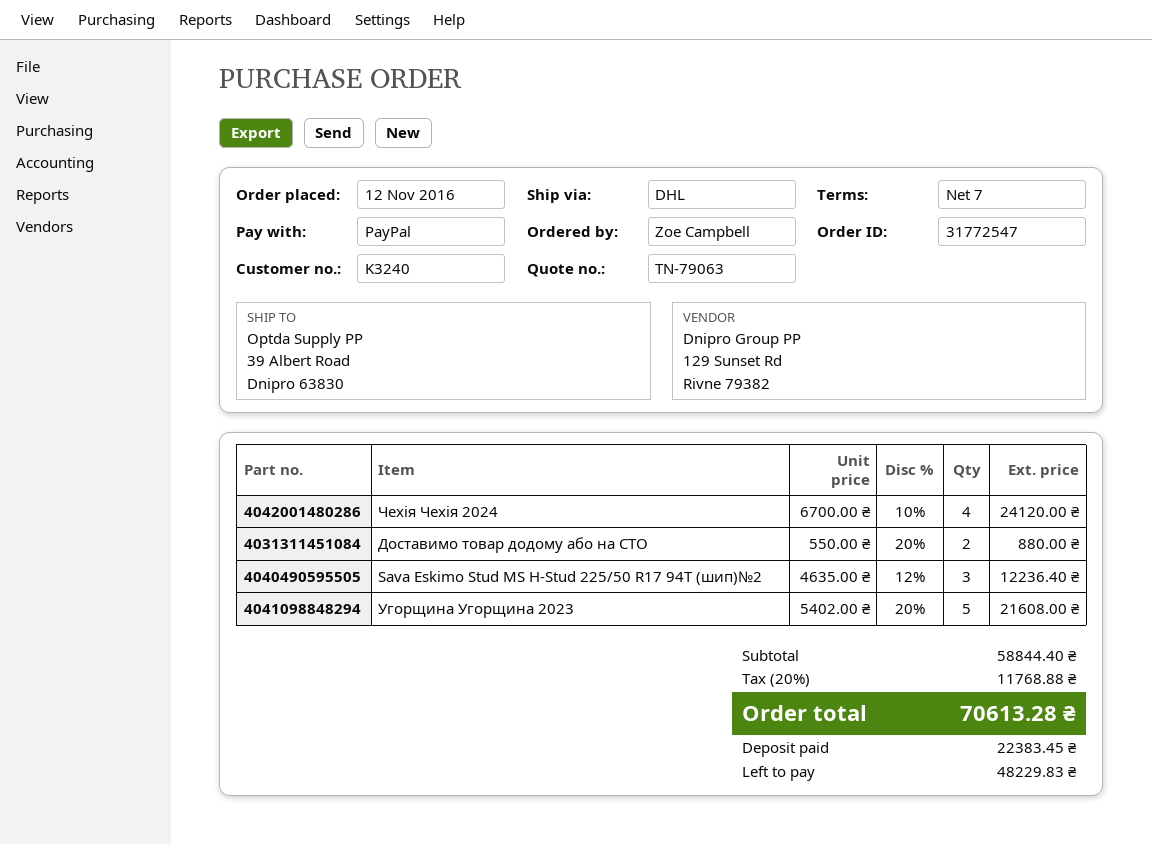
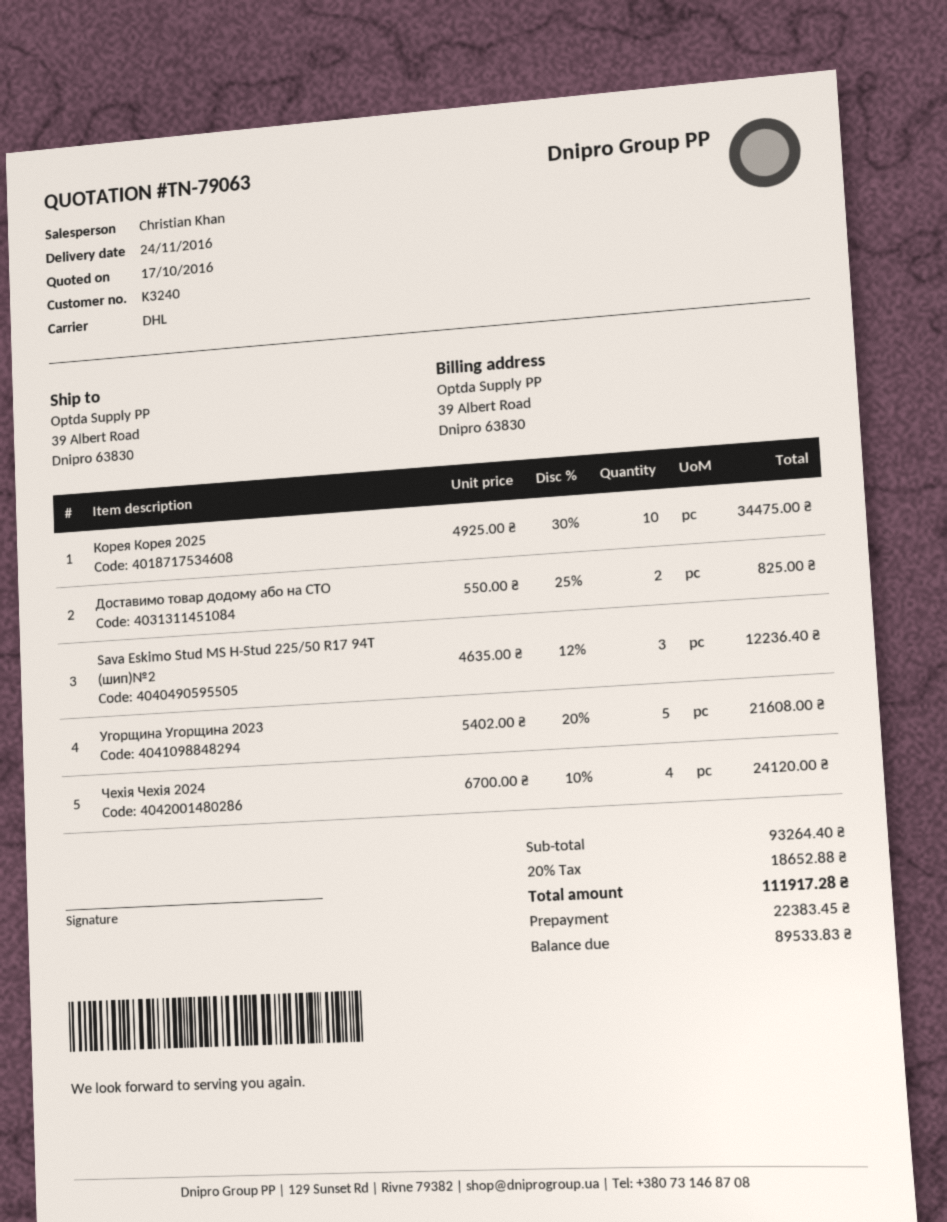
Доставимо товар додому або на СТО: 2 x 550.00 - 20% = 880.00 -> 2 x 550.00 - 25% = 825.00
Корея Корея 2025: none -> 10 x 4925.00 - 30% = 34475.00
subtotal: 58844.40 -> 93264.40
tax: 20% = 11768.88 -> 20% = 18652.88
total: 70613.28 -> 111917.28
balance: 48229.83 -> 89533.83

